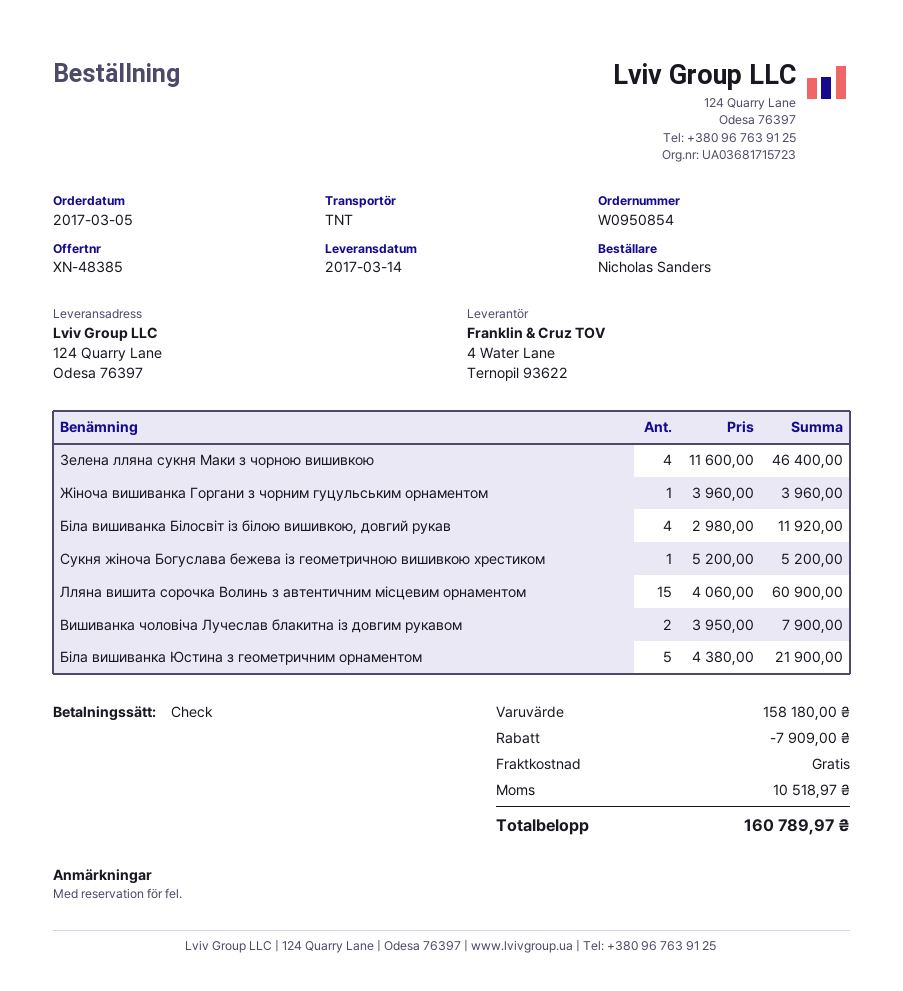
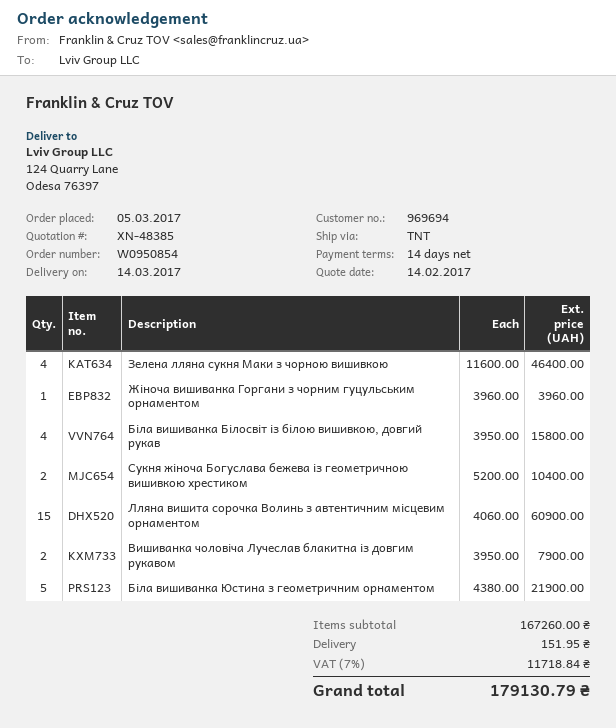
Біла вишиванка Білосвіт із білою вишивкою, довгий рукав: 4 x 2980.00 = 11920.00 -> 4 x 3950.00 = 15800.00
Сукня жіноча Богуслава бежева із геометричною вишивкою хрестиком: 1 x 5200.00 = 5200.00 -> 2 x 5200.00 = 10400.00
subtotal: 158180.00 -> 167260.00
discount: 7909.00 -> none
shipping: 0.00 -> 151.95
tax: 10518.97 -> 11718.84
total: 160789.97 -> 179130.79

